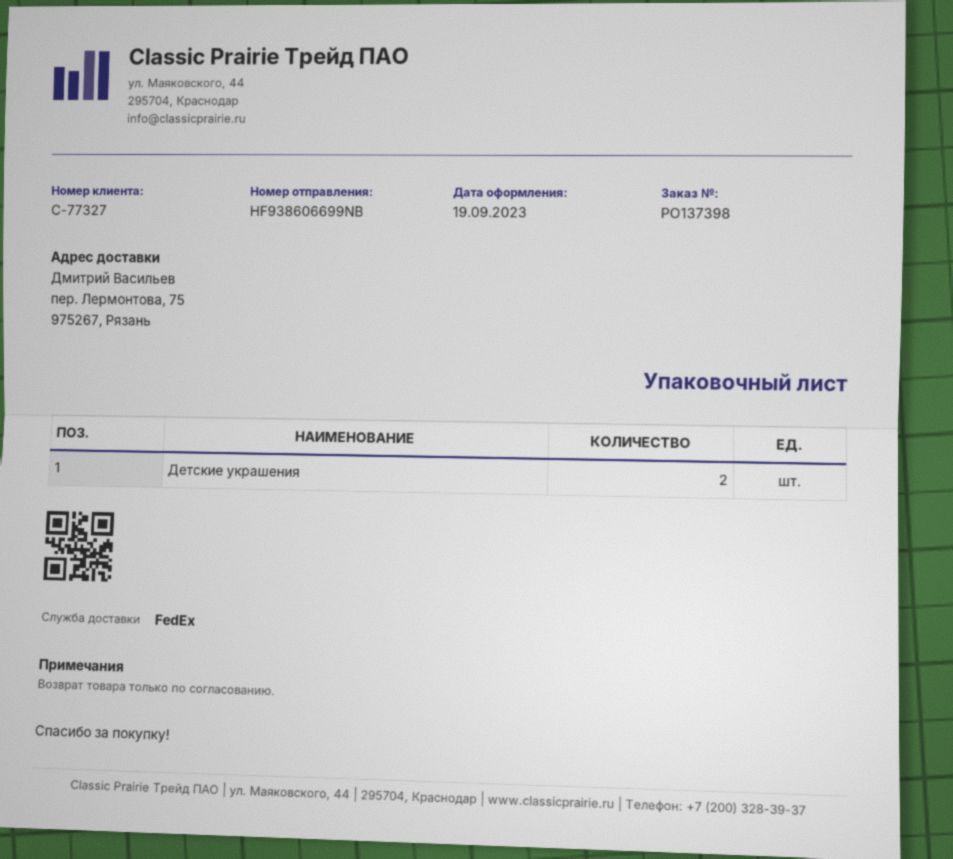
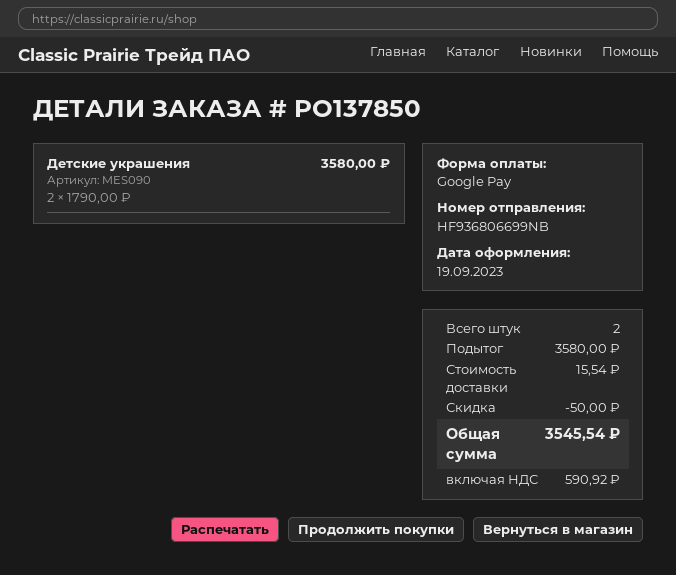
order number: PO137398 -> PO137850
tracking number: HF938606699NB -> HF936806699NB

